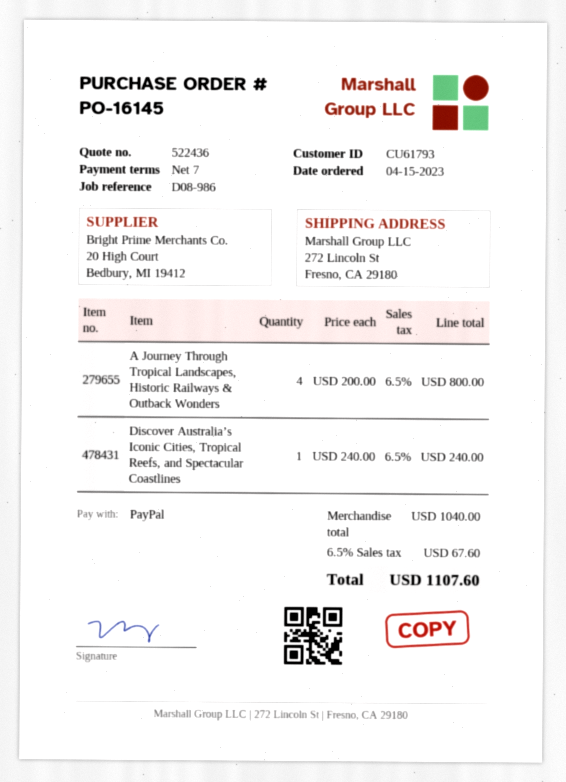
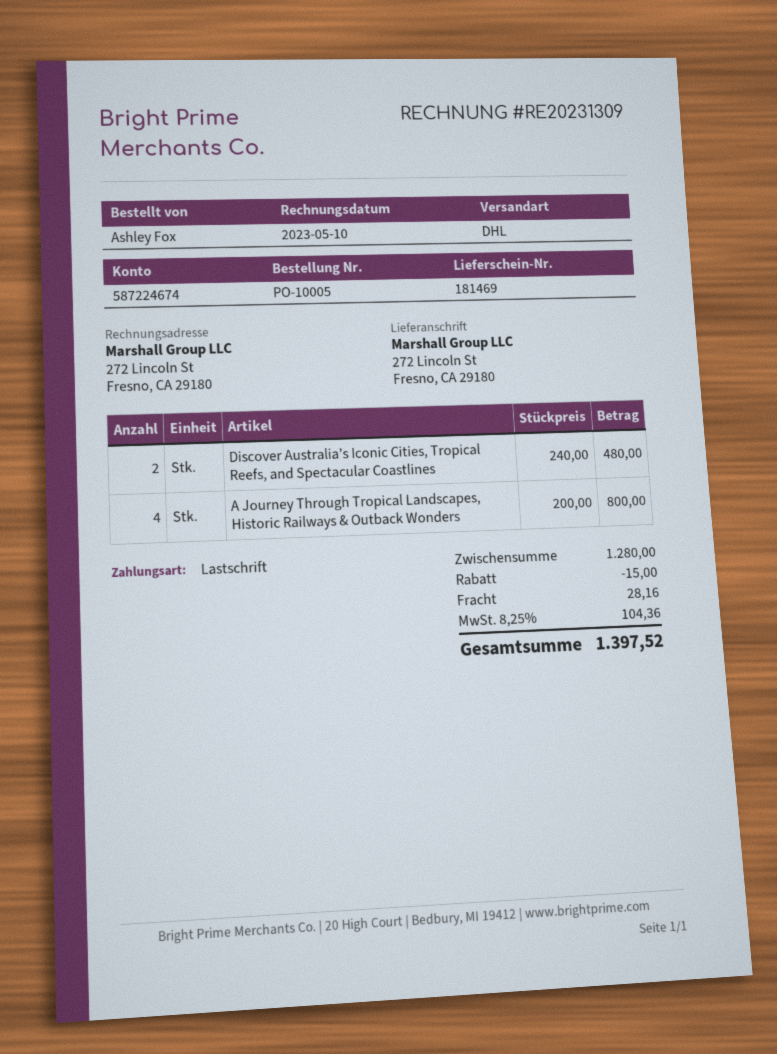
order number: PO-16145 -> PO-10005
payment method: PayPal -> direct debit
Discover Australia’s Iconic Cities, Tropical Reefs, and Spectacular Coastlines: 1 x 240.00 = 240.00 -> 2 x 240.00 = 480.00
subtotal: 1040.00 -> 1280.00
discount: none -> 15.00
shipping: none -> 28.16
tax: 6.5% = 67.60 -> 8.25% = 104.36
total: 1107.60 -> 1397.52

